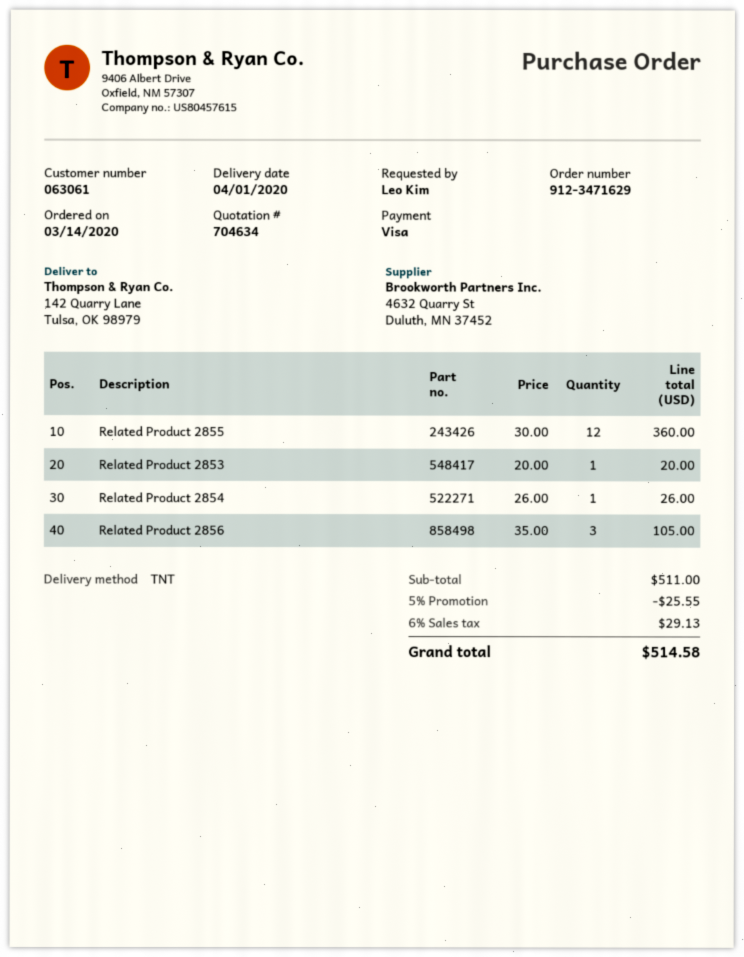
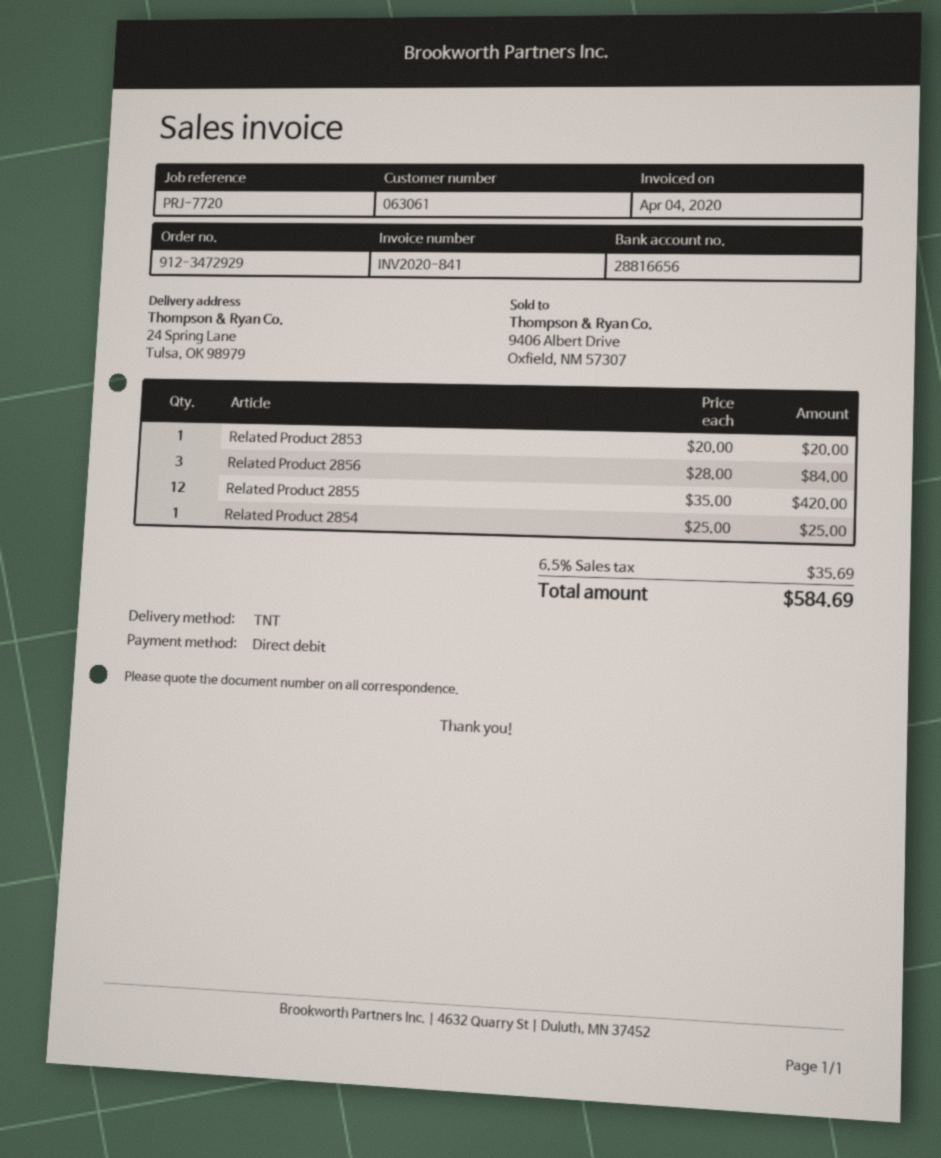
order number: 912-3471629 -> 912-3472929
payment method: Visa -> direct debit
ship to: 142 Quarry Lane, Tulsa, OK 98979 -> 24 Spring Lane, Tulsa, OK 98979
Related Product 2855: 12 x 30.00 = 360.00 -> 12 x 35.00 = 420.00
Related Product 2854: 1 x 26.00 = 26.00 -> 1 x 25.00 = 25.00
Related Product 2856: 3 x 35.00 = 105.00 -> 3 x 28.00 = 84.00
discount: 5% = 25.55 -> none
tax: 6% = 29.13 -> 6.5% = 35.69
total: 514.58 -> 584.69

